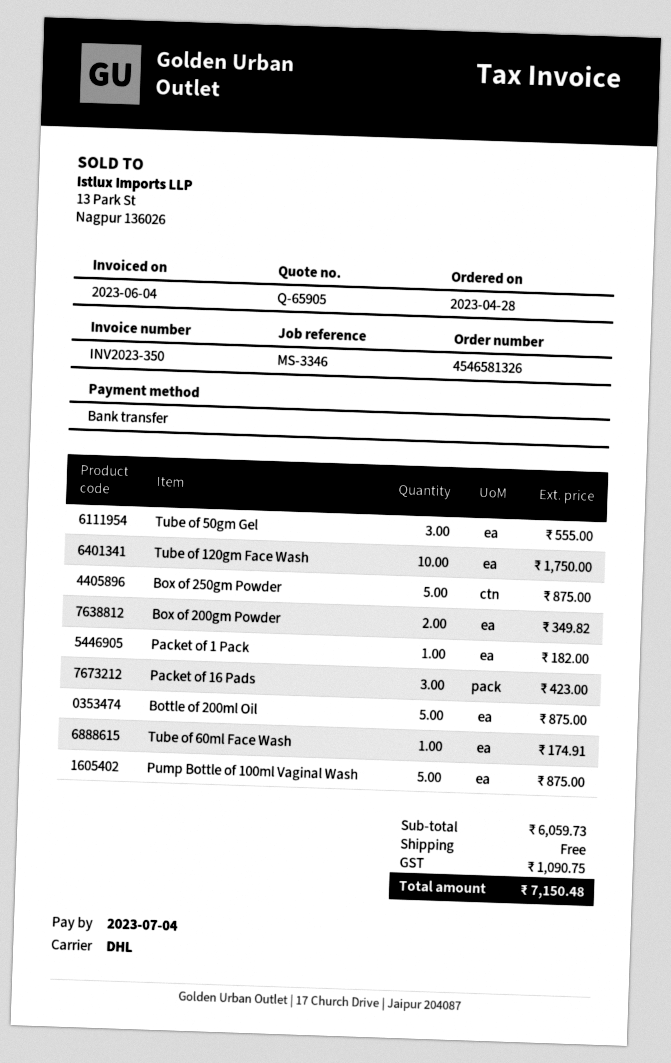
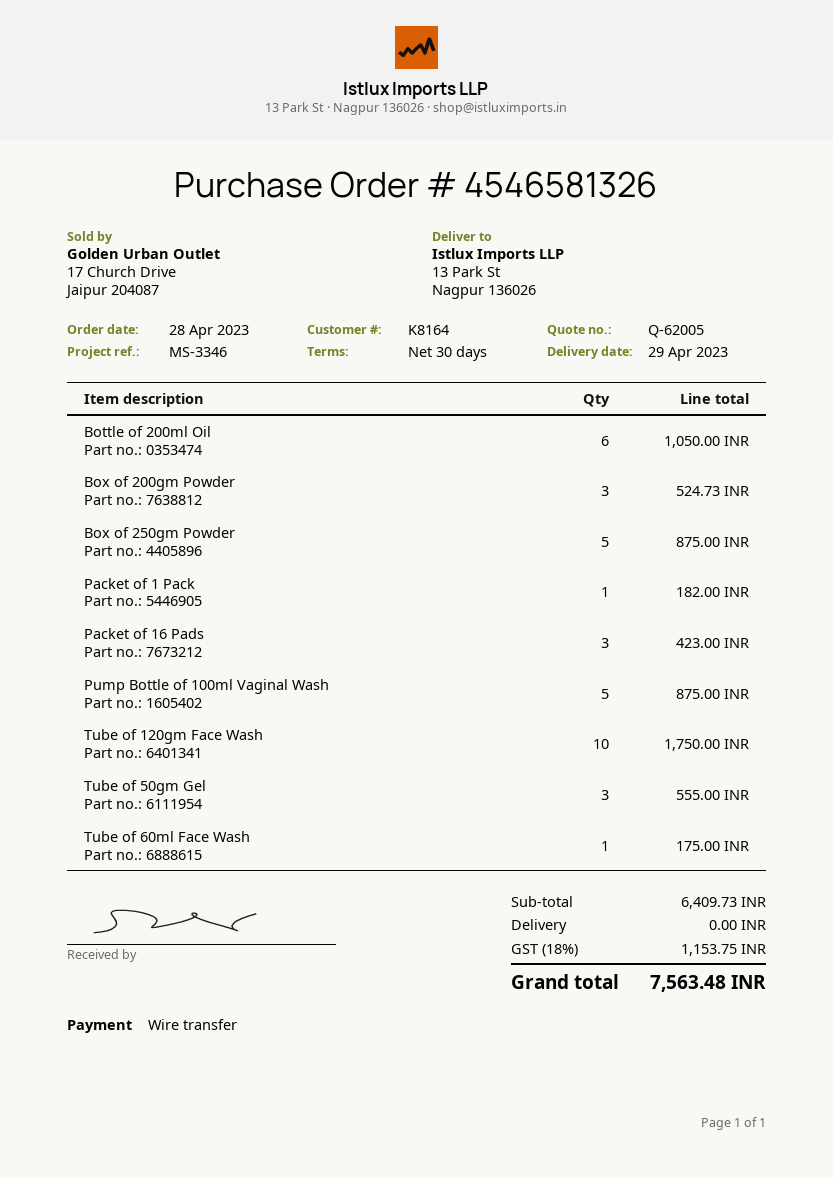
quote number: Q-65905 -> Q-62005
Box of 200gm Powder: 2 for 349.82 -> 3 for 524.73
Bottle of 200ml Oil: 5 for 875.00 -> 6 for 1050.00
Tube of 60ml Face Wash: 1 for 174.91 -> 1 for 175.00
subtotal: 6059.73 -> 6409.73
tax: 1090.75 -> 1153.75
total: 7150.48 -> 7563.48

